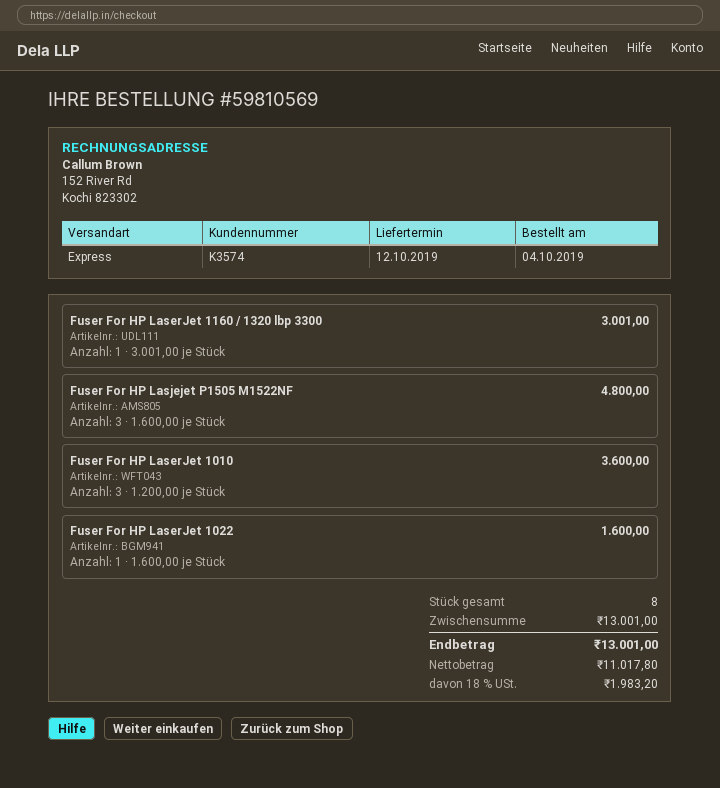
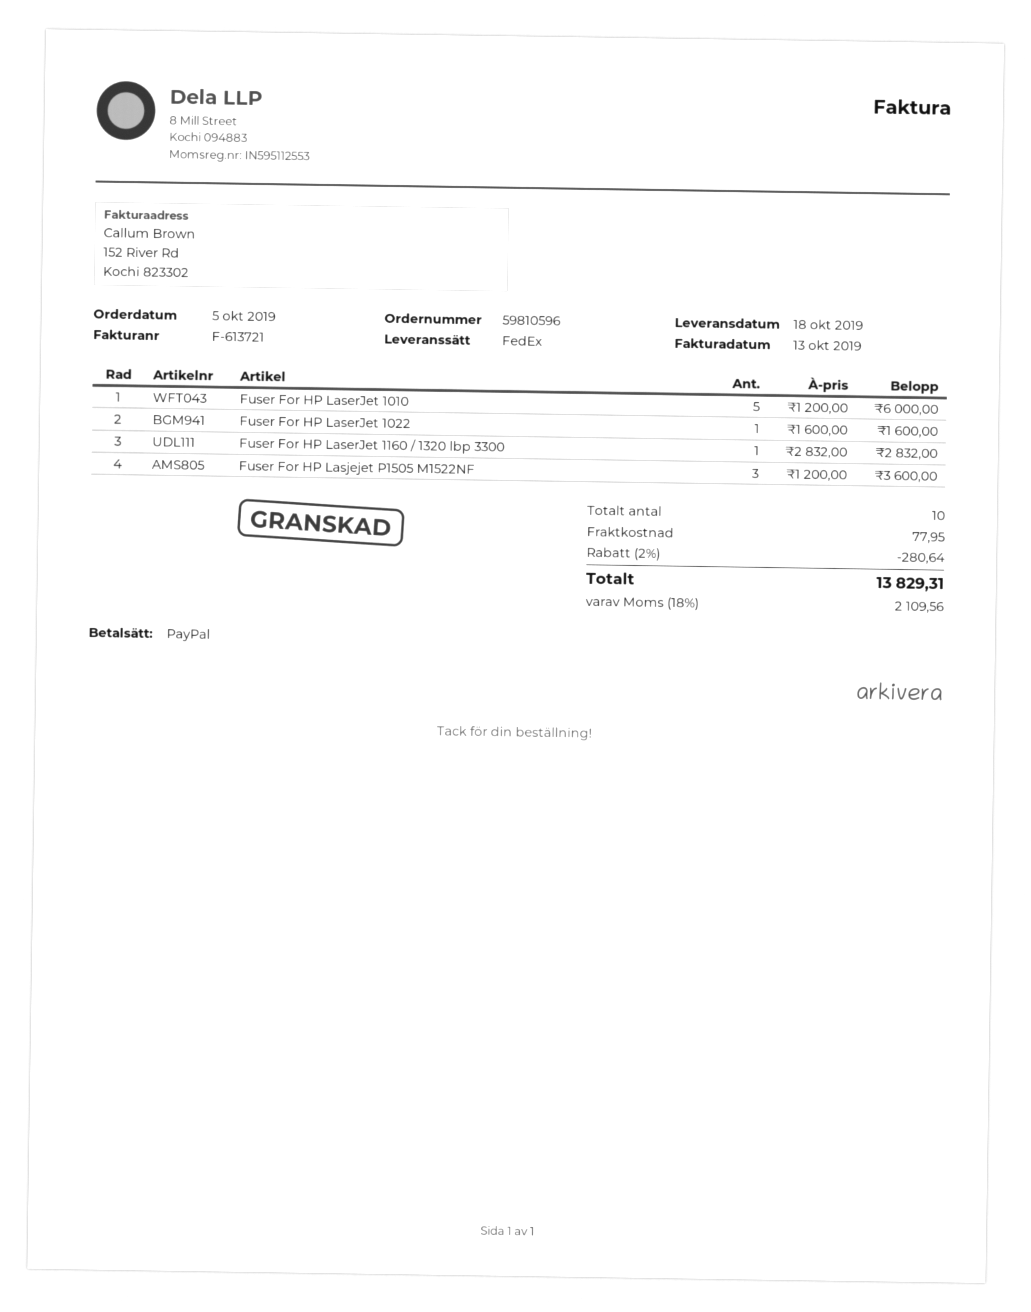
order number: 59810569 -> 59810596
order date: 2019-10-04 -> 2019-10-05
delivery date: 2019-10-12 -> 2019-10-18
shipping method: express -> FedEx
Fuser For HP LaserJet 1160 / 1320 lbp 3300: 1 x 3001.00 = 3001.00 -> 1 x 2832.00 = 2832.00
Fuser For HP Lasjejet P1505 M1522NF: 3 x 1600.00 = 4800.00 -> 3 x 1200.00 = 3600.00
Fuser For HP LaserJet 1010: 3 x 1200.00 = 3600.00 -> 5 x 1200.00 = 6000.00
total quantity: 8 -> 10
discount: none -> 2% = 280.64
shipping: none -> 77.95
tax: 18% = 1983.20 -> 18% = 2109.56
total: 13001.00 -> 13829.31

